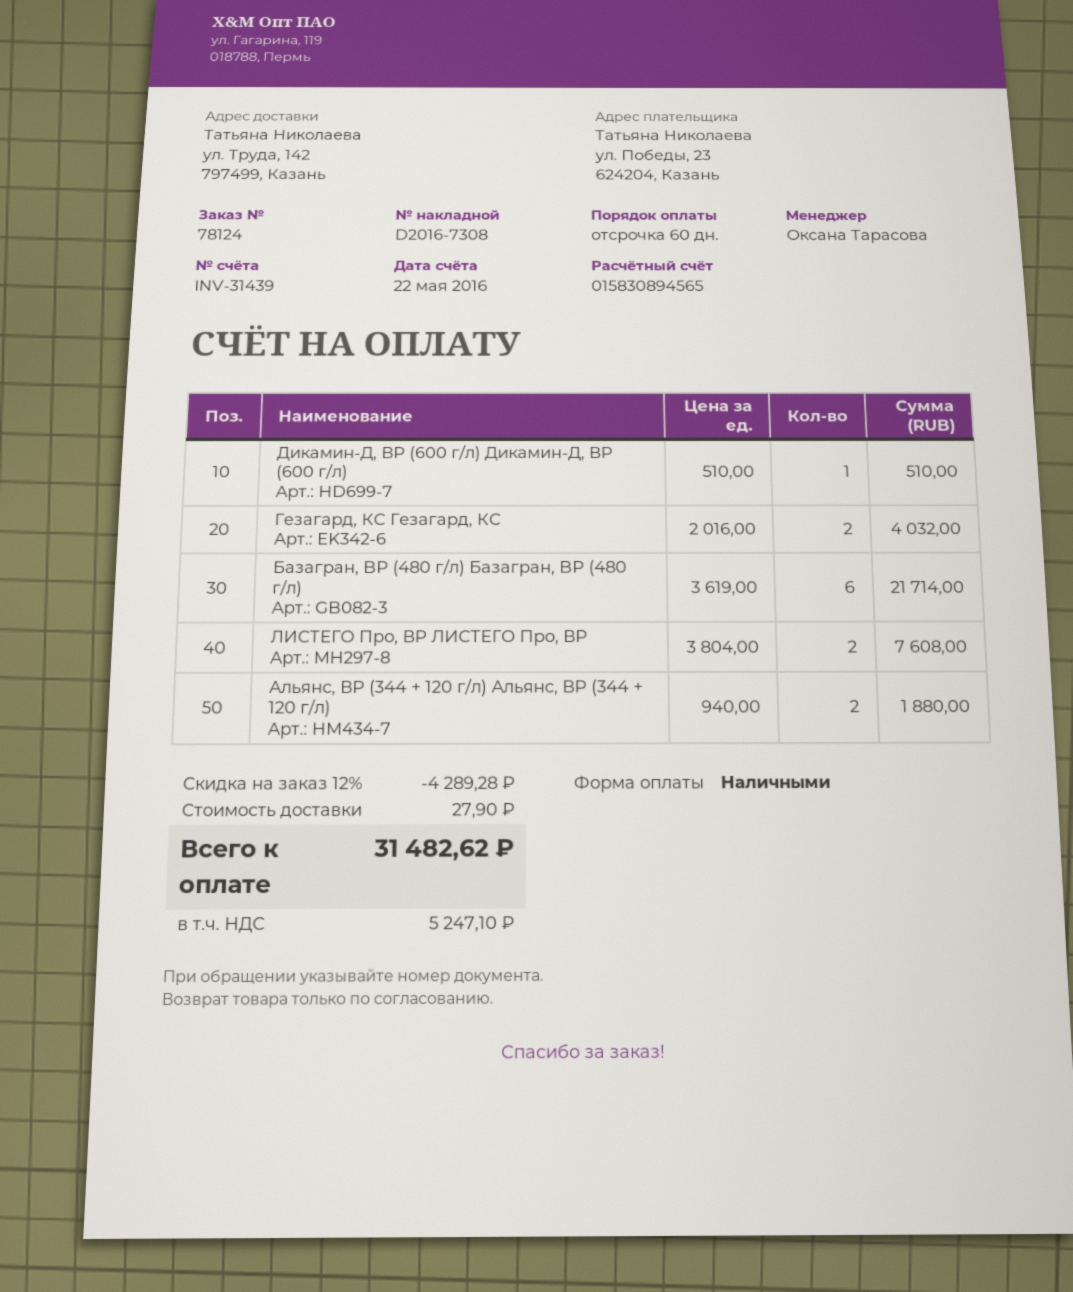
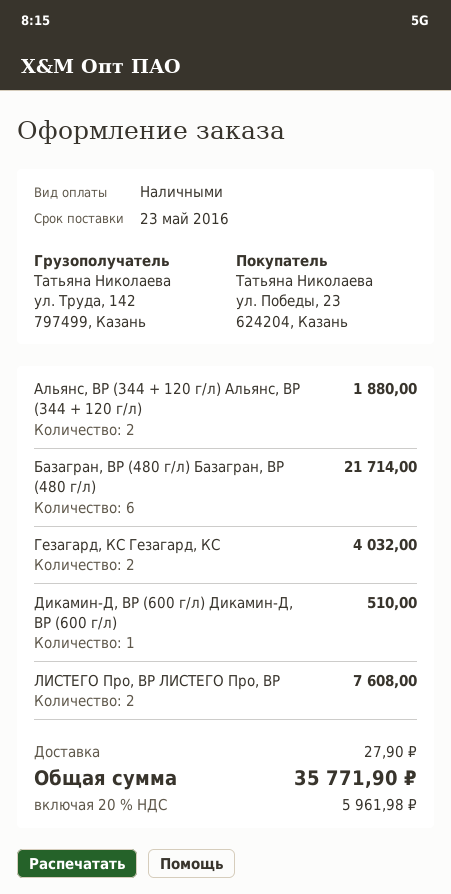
discount: 12% = 4289.28 -> none
tax: 5247.10 -> 5961.98
total: 31482.62 -> 35771.90

